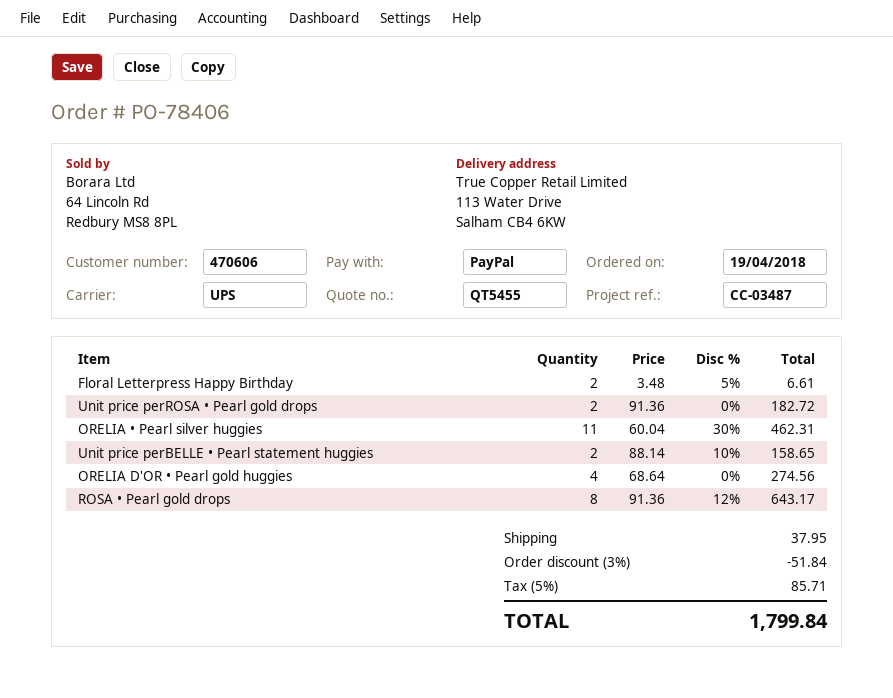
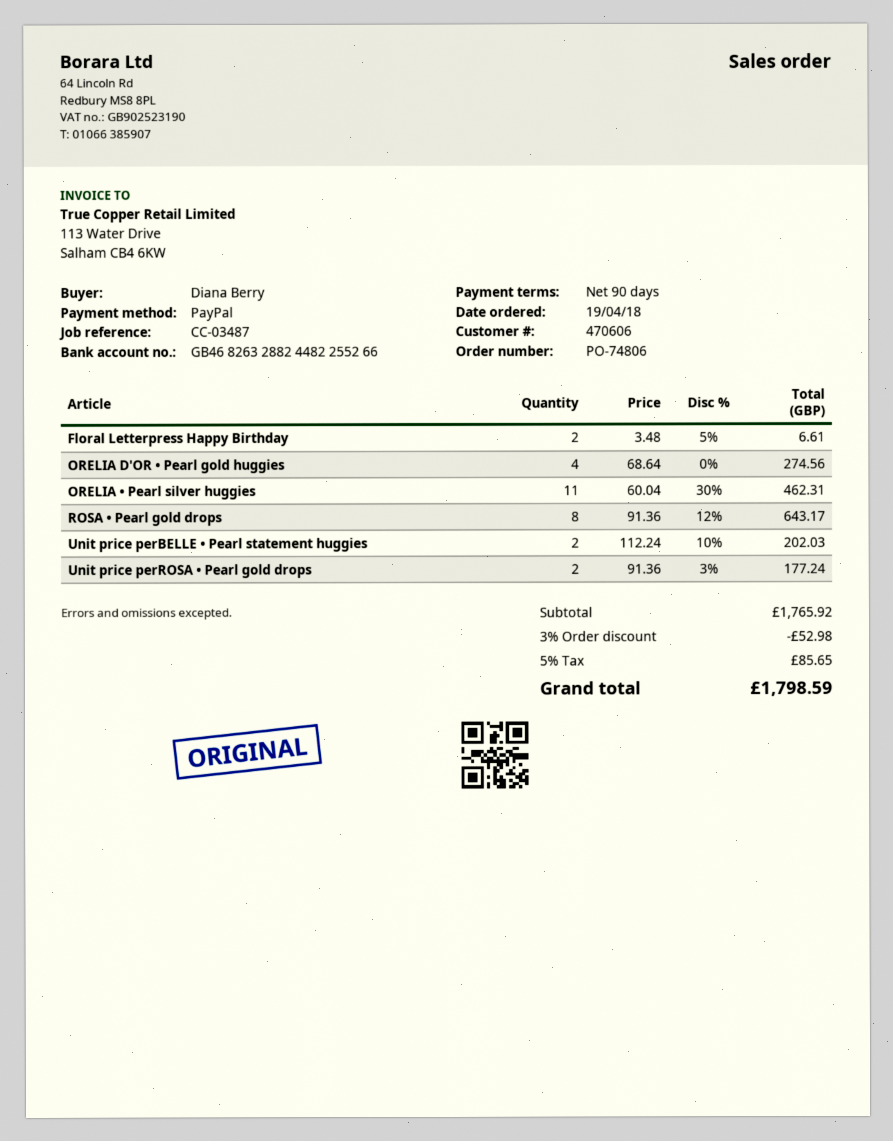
order number: PO-78406 -> PO-74806
Unit price perROSA • Pearl gold drops: 2 x 91.36 = 182.72 -> 2 x 91.36 - 3% = 177.24
Unit price perBELLE • Pearl statement huggies: 2 x 88.14 - 10% = 158.65 -> 2 x 112.24 - 10% = 202.03
discount: 3% = 51.84 -> 3% = 52.98
shipping: 37.95 -> none
tax: 5% = 85.71 -> 5% = 85.65
total: 1799.84 -> 1798.59

